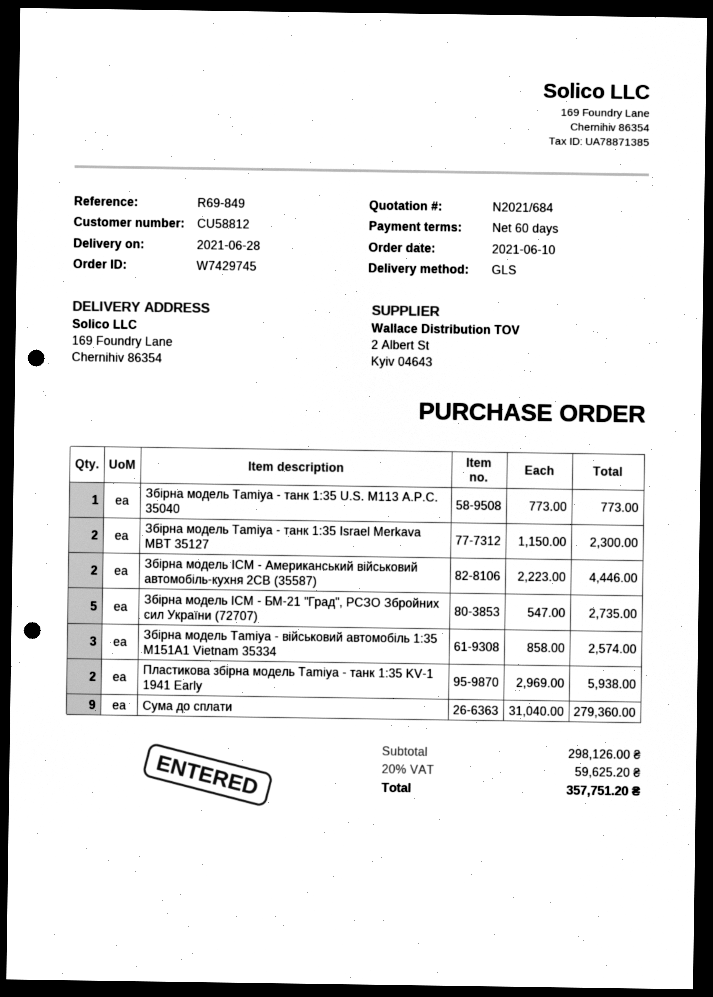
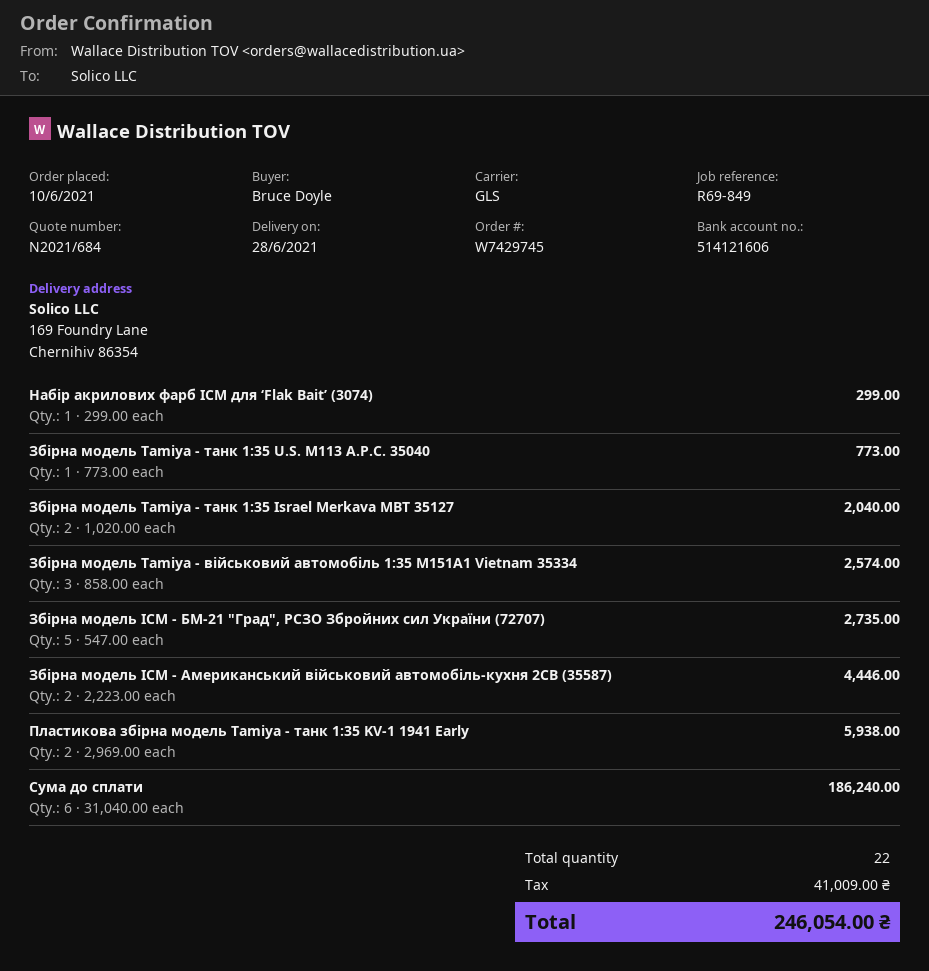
Збірна модель Tamiya - танк 1:35 Israel Merkava MBT 35127: 2 x 1150.00 = 2300.00 -> 2 x 1020.00 = 2040.00
Сума до сплати: 9 x 31040.00 = 279360.00 -> 6 x 31040.00 = 186240.00
Набір акрилових фарб ICM для ‘Flak Bait’ (3074): none -> 1 x 299.00 = 299.00
tax: 59625.20 -> 41009.00
total: 357751.20 -> 246054.00

